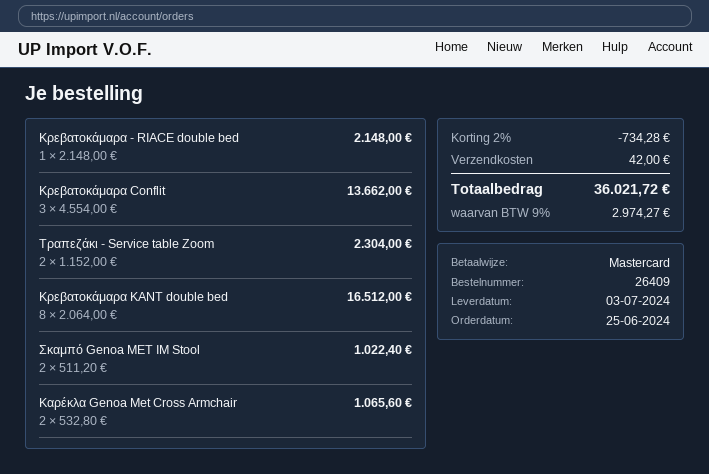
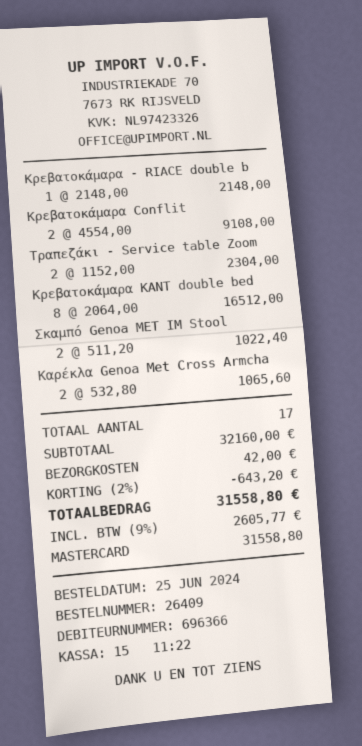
Κρεβατοκάμαρα Conflit: 3 x 4554.00 = 13662.00 -> 2 x 4554.00 = 9108.00
discount: 2% = 734.28 -> 2% = 643.20
tax: 9% = 2974.27 -> 9% = 2605.77
total: 36021.72 -> 31558.80

